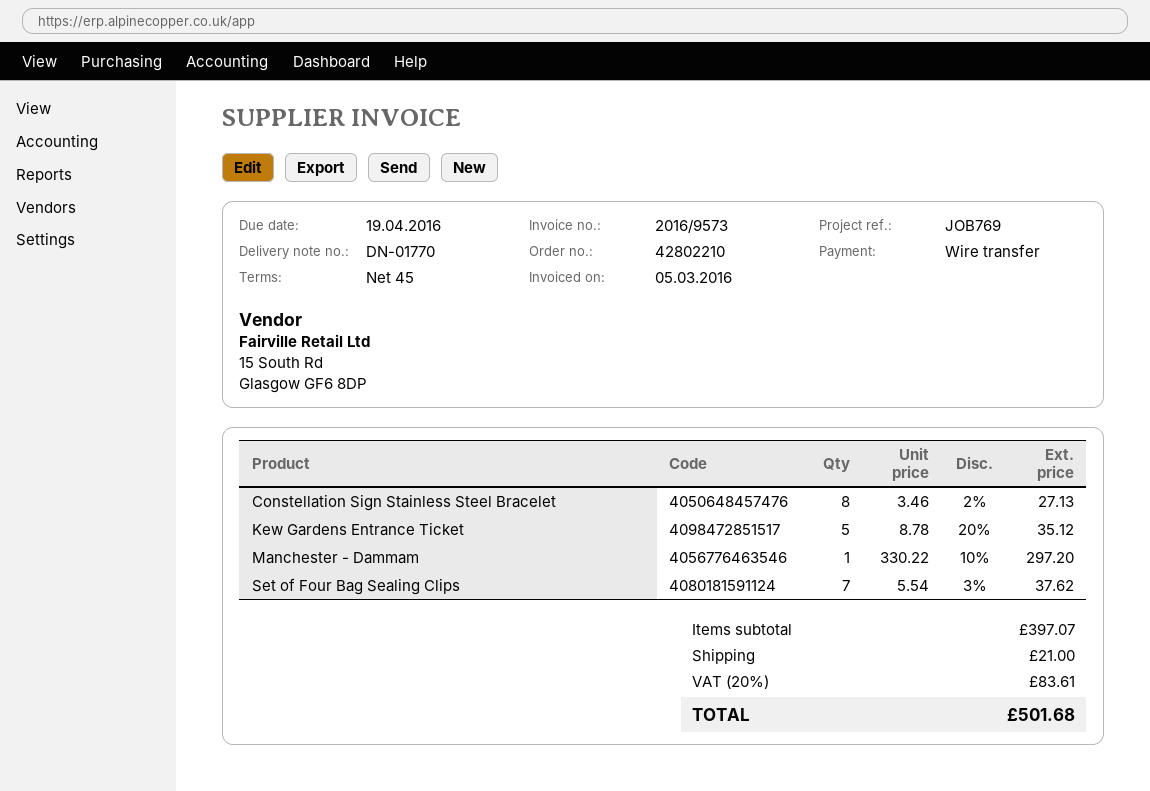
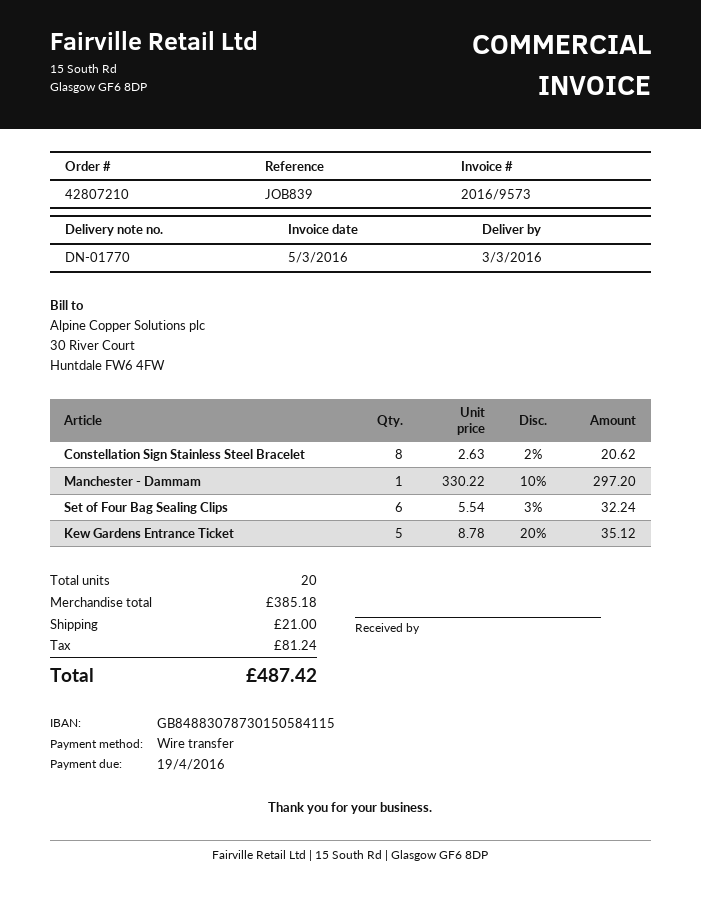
order number: 42802210 -> 42807210
reference: JOB769 -> JOB839
Constellation Sign Stainless Steel Bracelet: 8 x 3.46 - 2% = 27.13 -> 8 x 2.63 - 2% = 20.62
Set of Four Bag Sealing Clips: 7 x 5.54 - 3% = 37.62 -> 6 x 5.54 - 3% = 32.24
subtotal: 397.07 -> 385.18
tax: 83.61 -> 81.24
total: 501.68 -> 487.42

